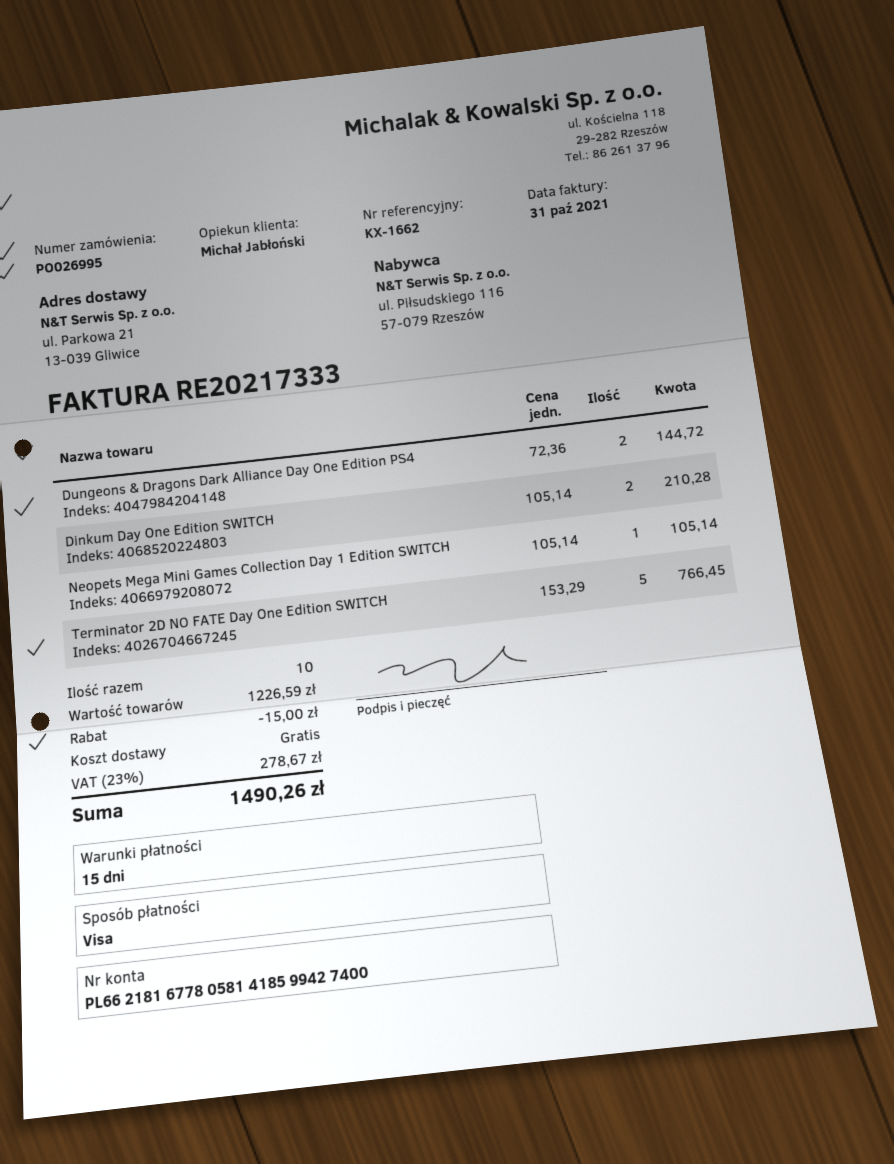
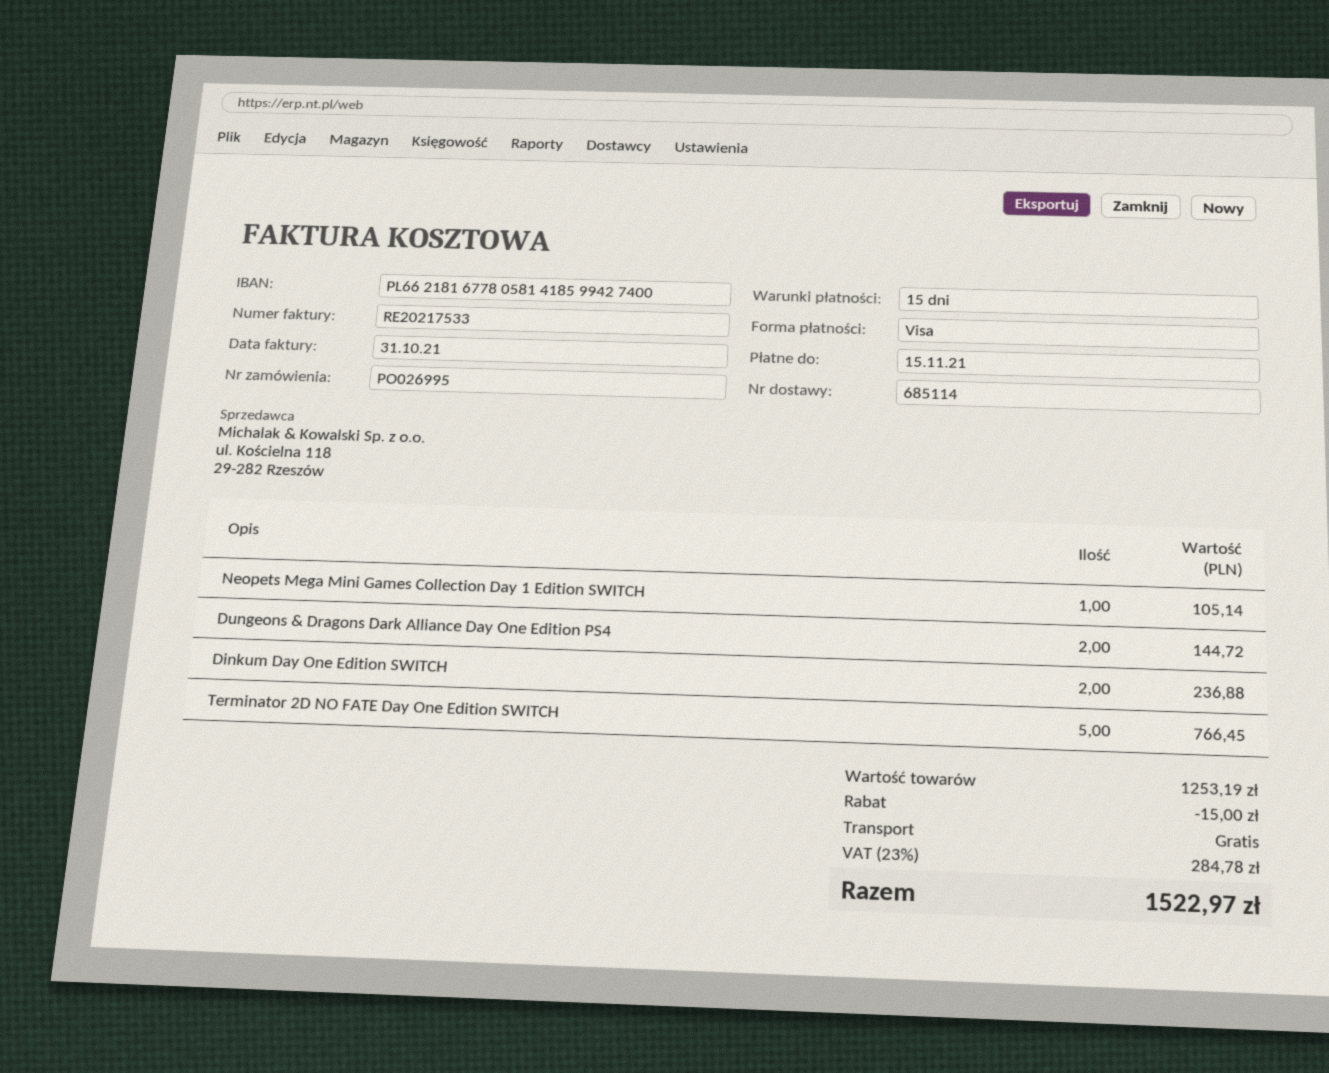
invoice number: RE20217333 -> RE20217533
Dinkum Day One Edition SWITCH: 2 for 210.28 -> 2 for 236.88
subtotal: 1226.59 -> 1253.19
tax: 23% = 278.67 -> 23% = 284.78
total: 1490.26 -> 1522.97

